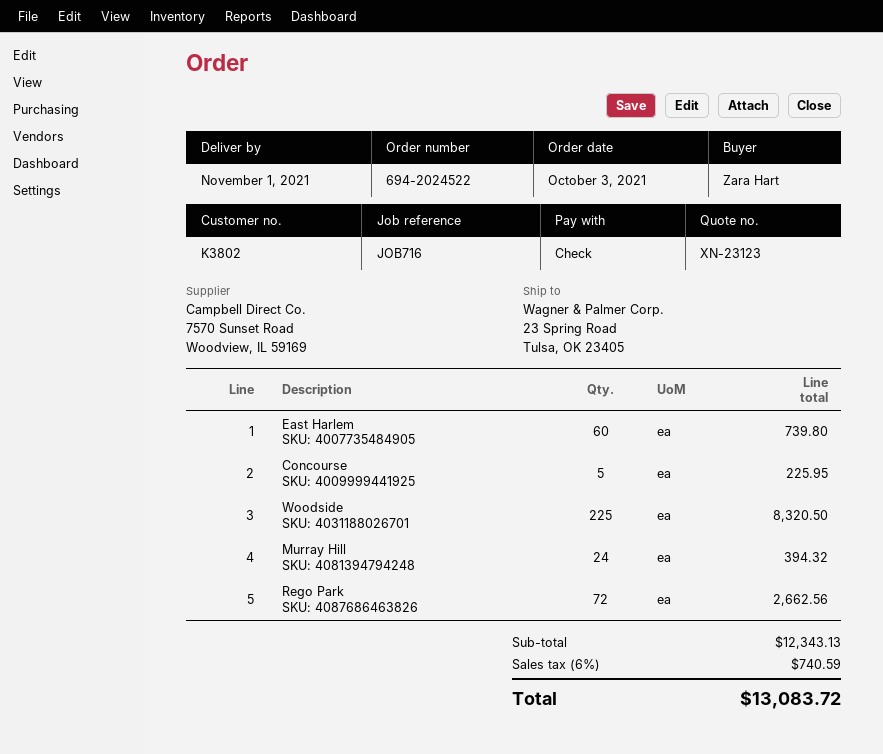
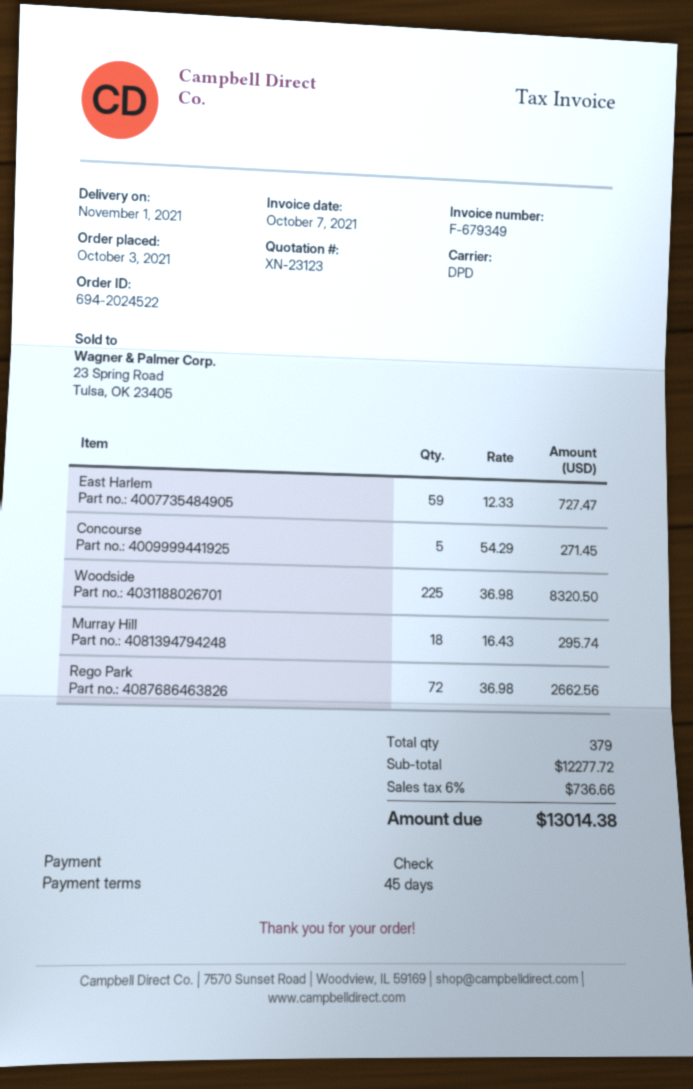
East Harlem: 60 for 739.80 -> 59 for 727.47
Concourse: 5 for 225.95 -> 5 for 271.45
Murray Hill: 24 for 394.32 -> 18 for 295.74
subtotal: 12343.13 -> 12277.72
tax: 6% = 740.59 -> 6% = 736.66
total: 13083.72 -> 13014.38

